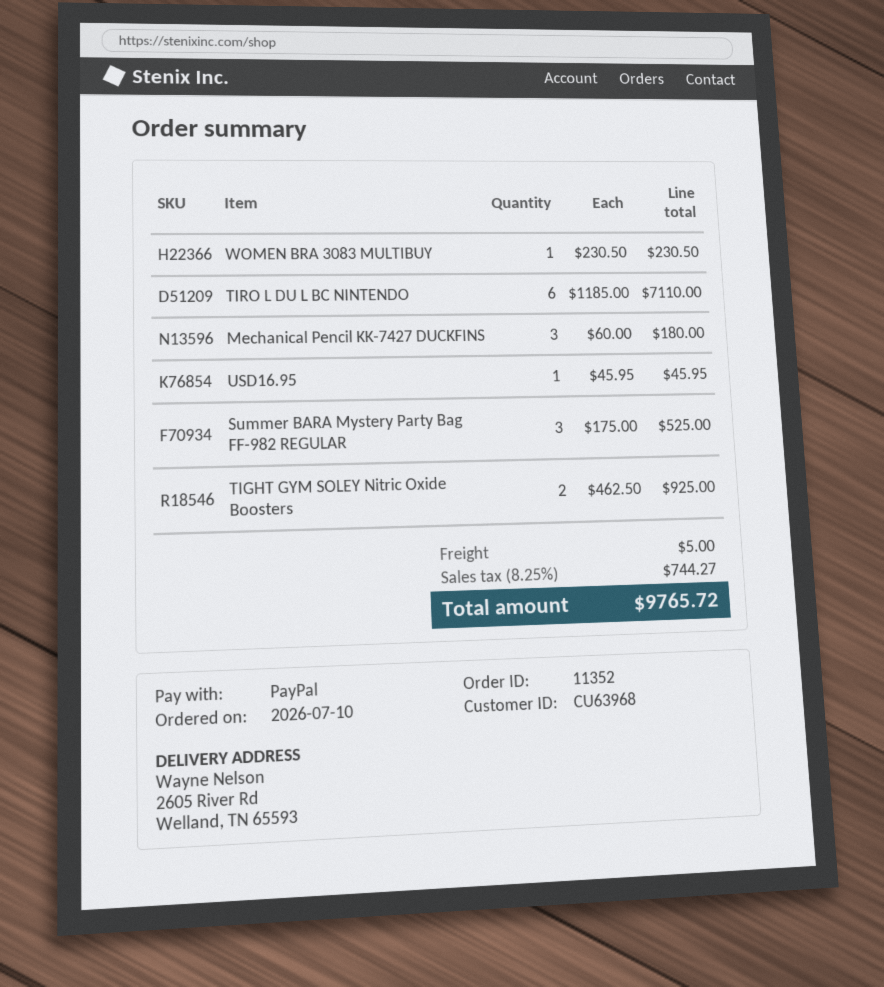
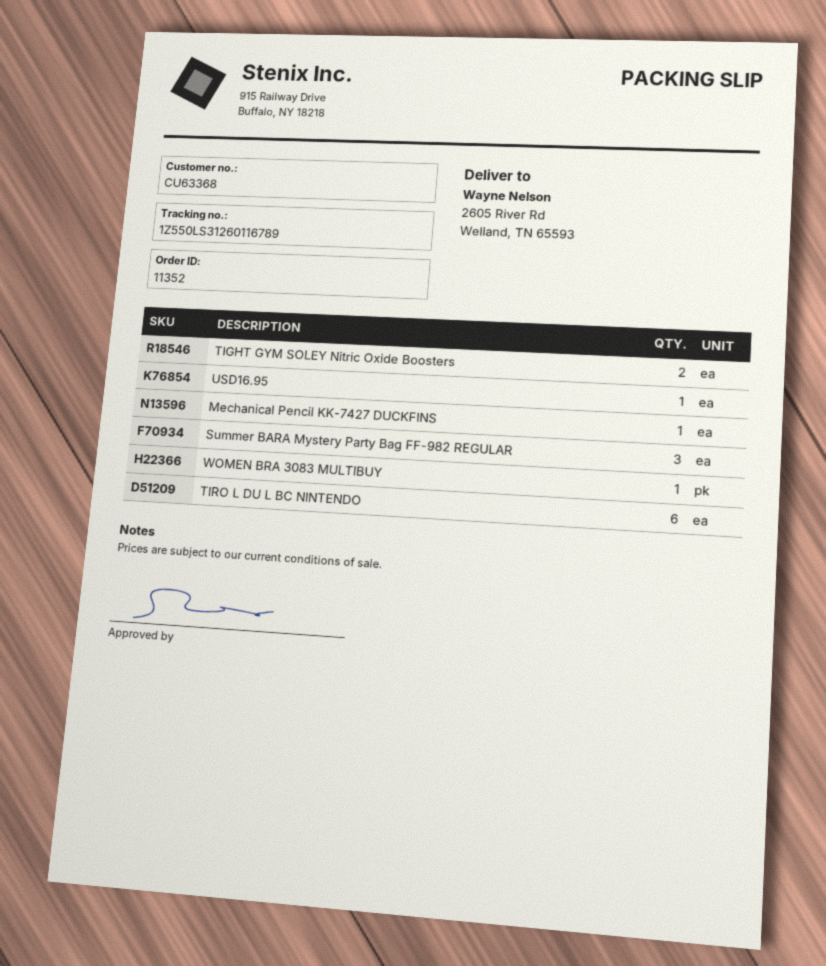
customer number: CU63968 -> CU63368
Mechanical Pencil KK-7427 DUCKFINS: 3 -> 1

